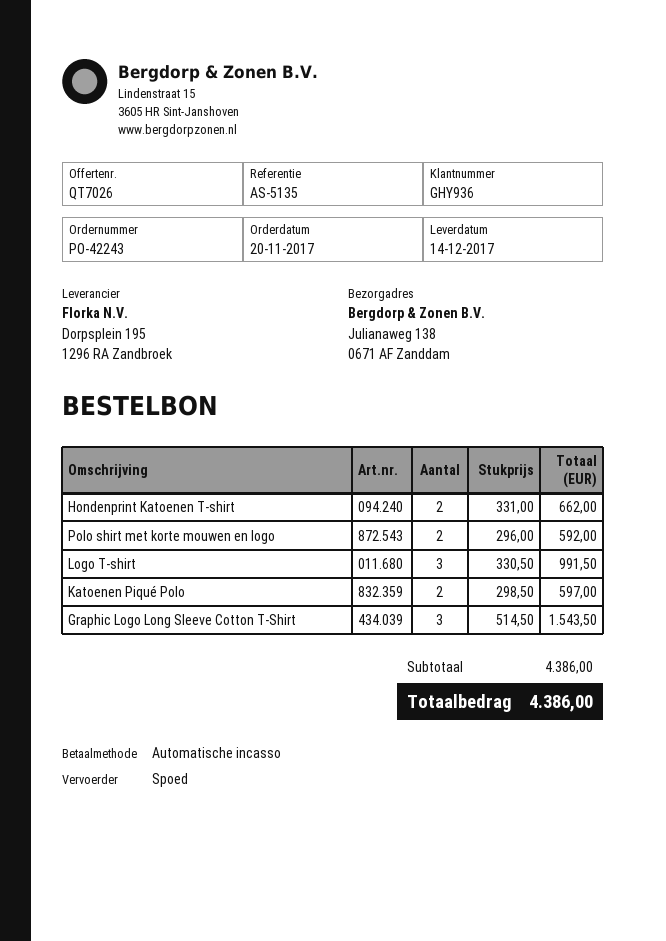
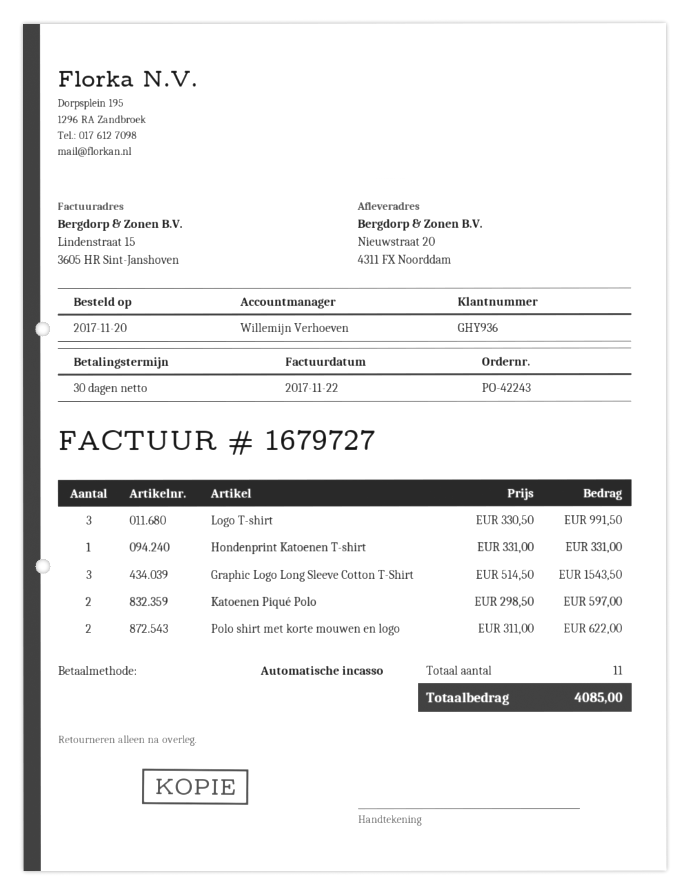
ship to: Julianaweg 138, 0671 AF Zanddam -> Nieuwstraat 20, 4311 FX Noorddam
Hondenprint Katoenen T-shirt: 2 x 331.00 = 662.00 -> 1 x 331.00 = 331.00
Polo shirt met korte mouwen en logo: 2 x 296.00 = 592.00 -> 2 x 311.00 = 622.00
total: 4386.00 -> 4085.00

